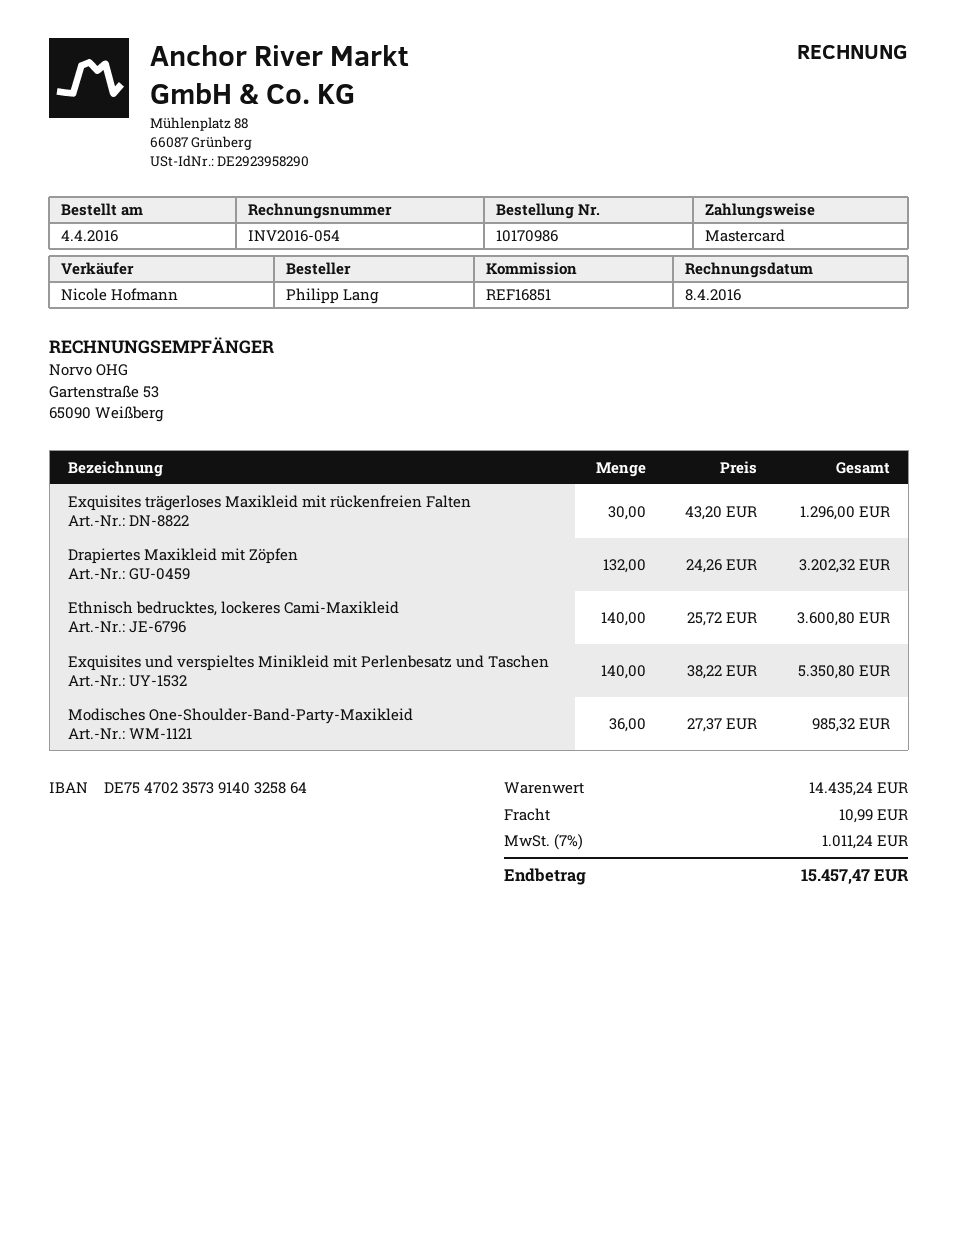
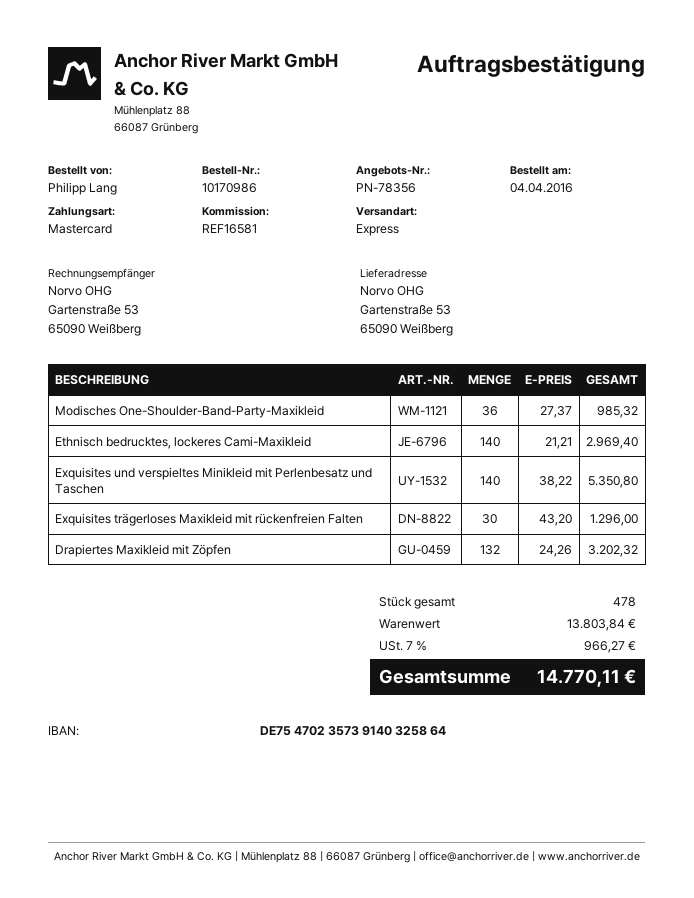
reference: REF16851 -> REF16581
Ethnisch bedrucktes, lockeres Cami-Maxikleid: 140 x 25.72 = 3600.80 -> 140 x 21.21 = 2969.40
subtotal: 14435.24 -> 13803.84
shipping: 10.99 -> none
tax: 7% = 1011.24 -> 7% = 966.27
total: 15457.47 -> 14770.11

